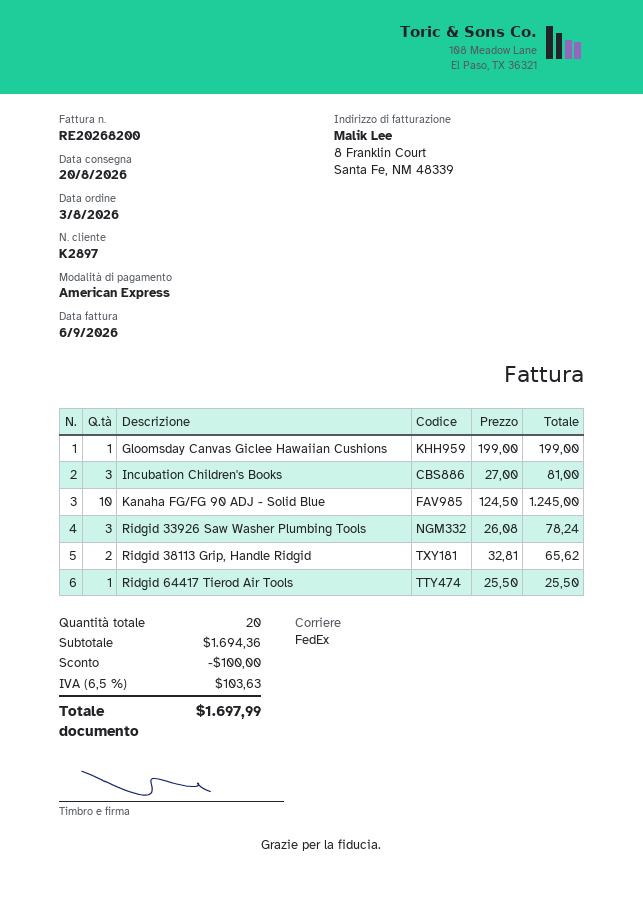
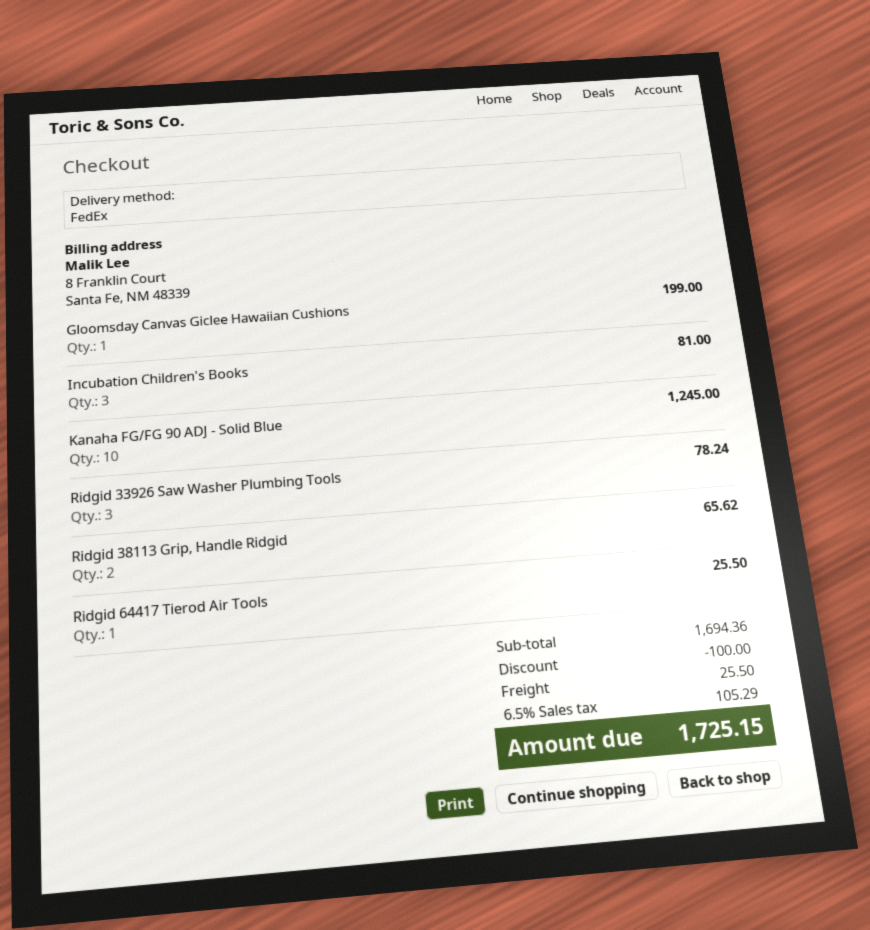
shipping: none -> 25.50
tax: 6.5% = 103.63 -> 6.5% = 105.29
total: 1697.99 -> 1725.15

